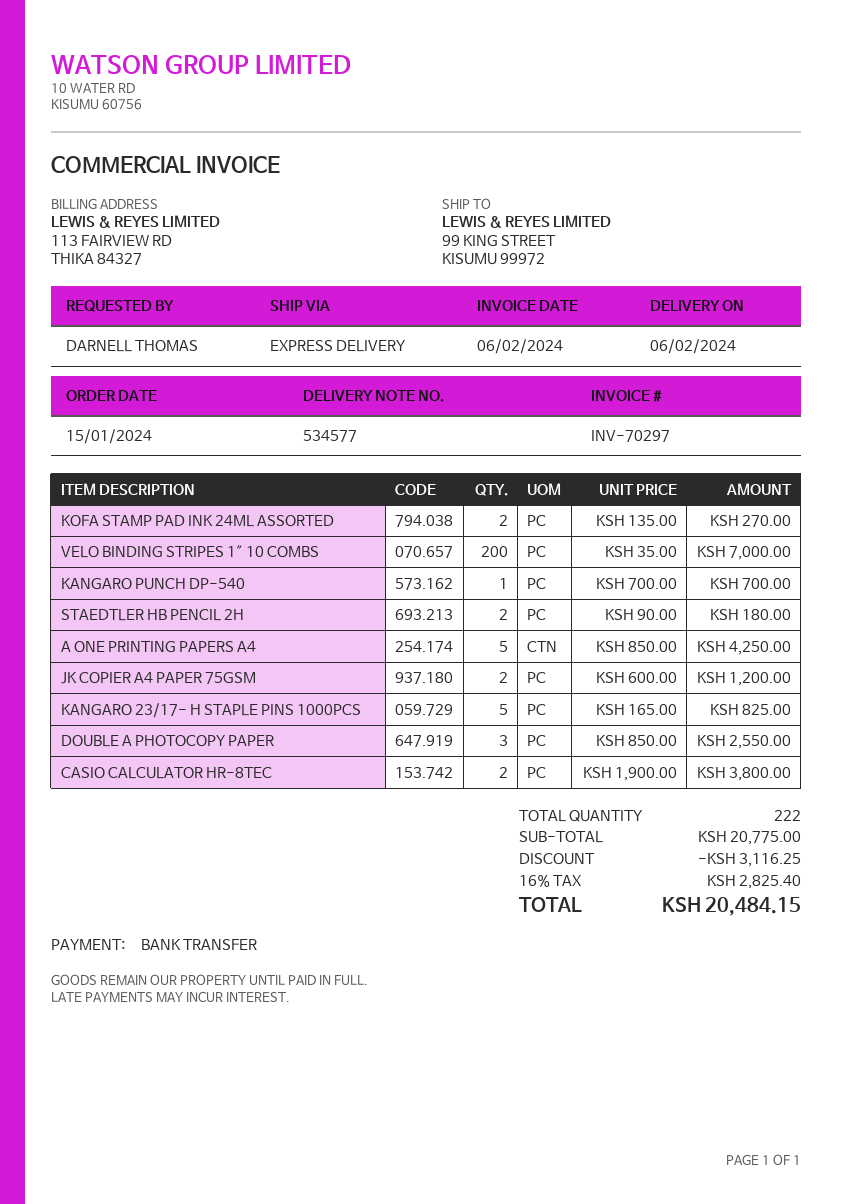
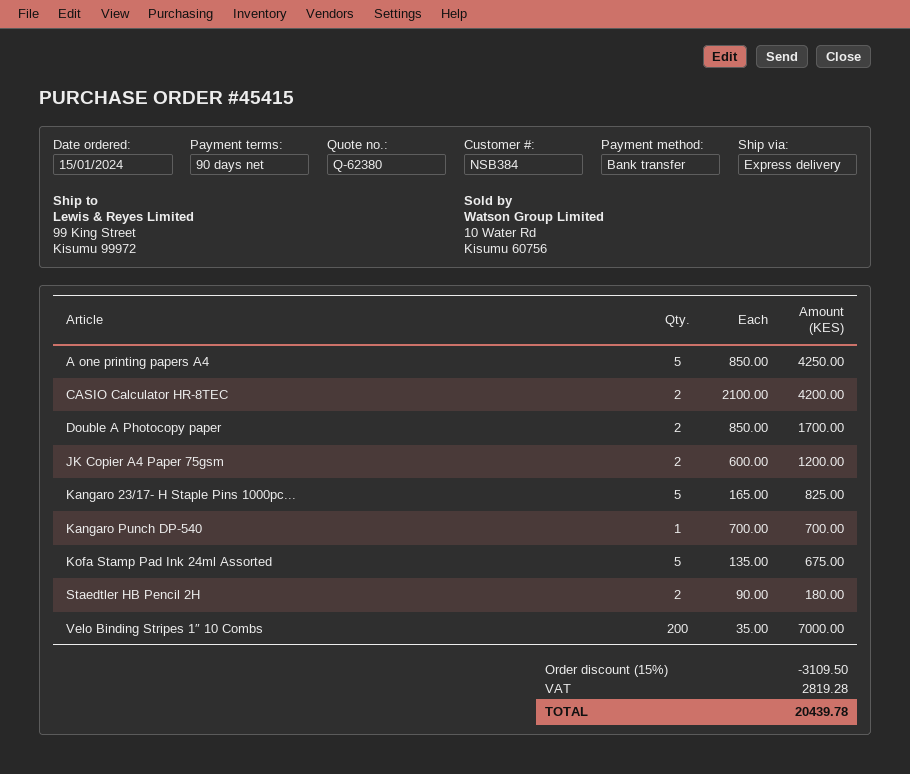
KOFA STAMP PAD INK 24ML ASSORTED: 2 x 135.00 = 270.00 -> 5 x 135.00 = 675.00
DOUBLE A PHOTOCOPY PAPER: 3 x 850.00 = 2550.00 -> 2 x 850.00 = 1700.00
CASIO CALCULATOR HR-8TEC: 2 x 1900.00 = 3800.00 -> 2 x 2100.00 = 4200.00
discount: 3116.25 -> 3109.50
tax: 2825.40 -> 2819.28
total: 20484.15 -> 20439.78

